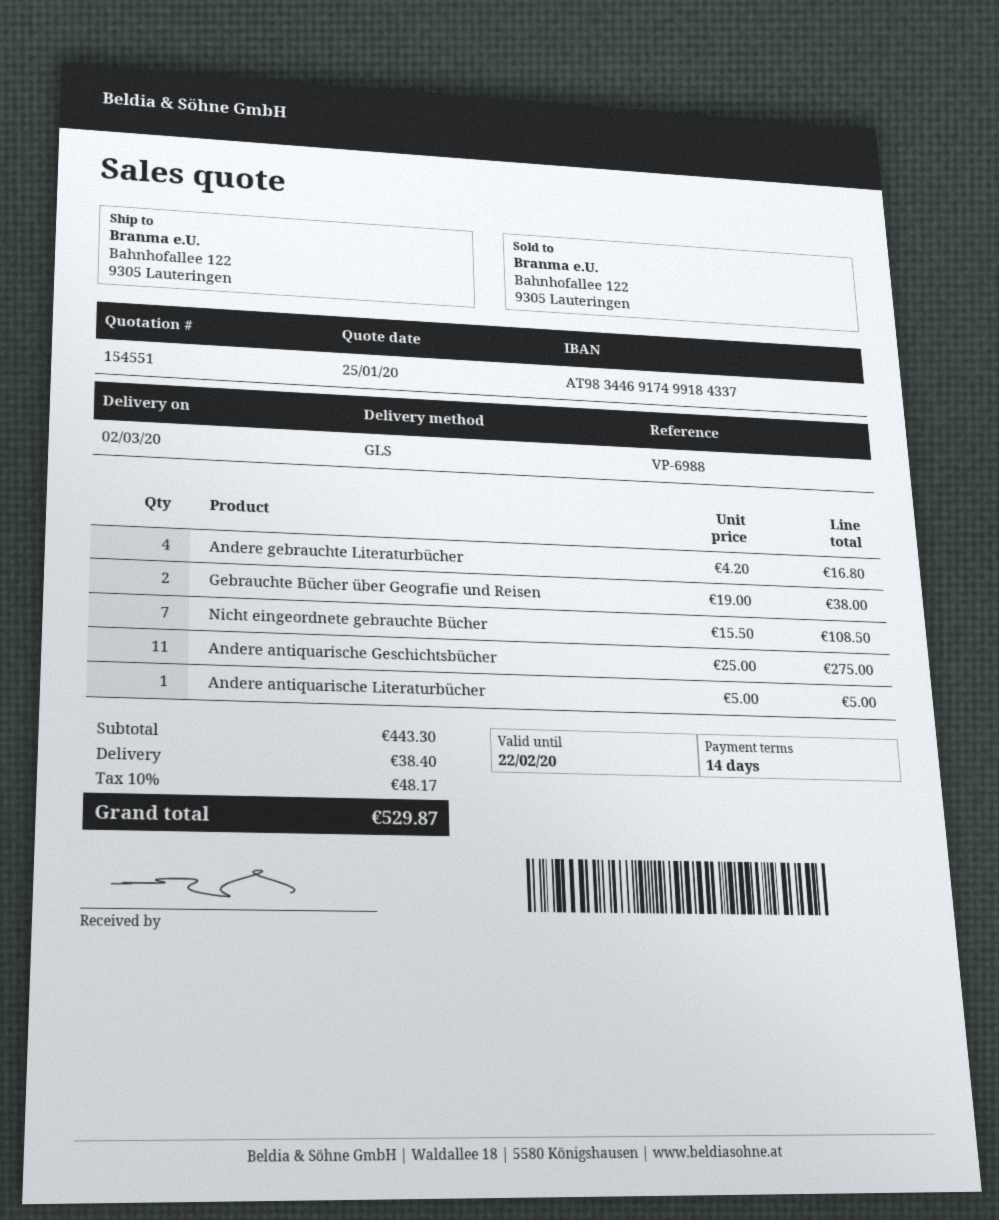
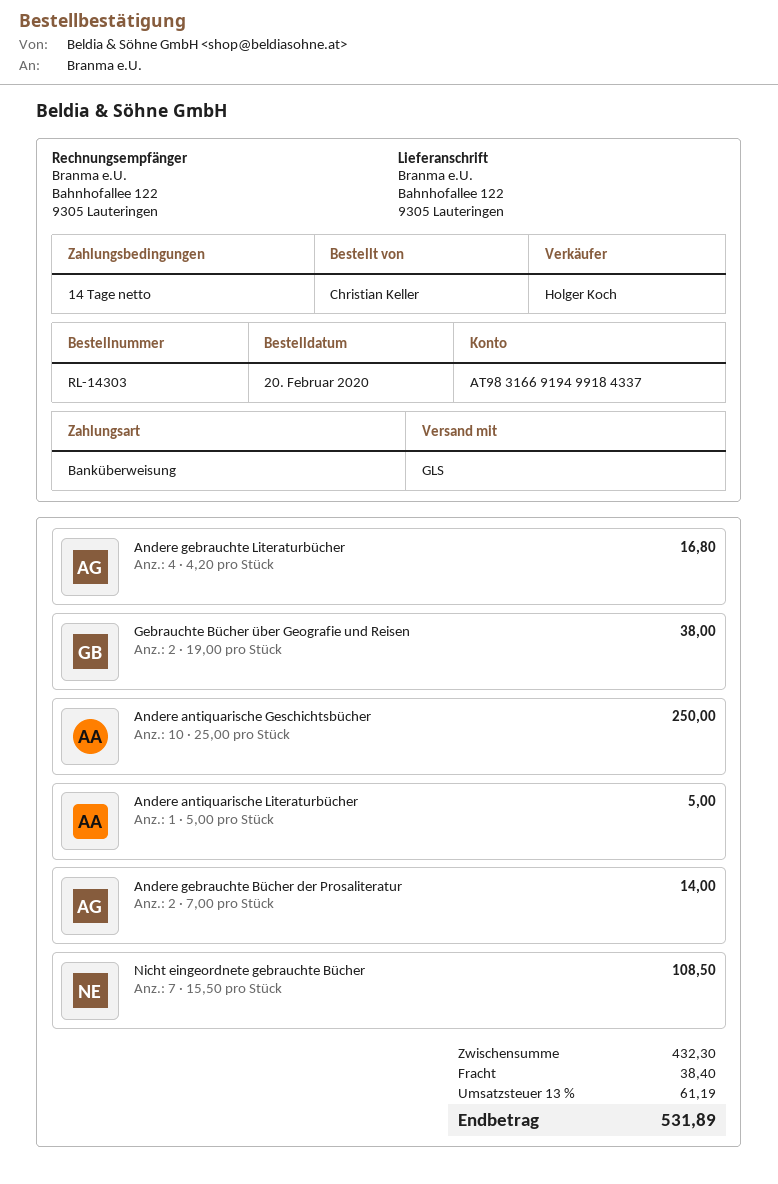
bank account: AT983446917499184337 -> AT983166919499184337
Andere antiquarische Geschichtsbücher: 11 x 25.00 = 275.00 -> 10 x 25.00 = 250.00
Andere gebrauchte Bücher der Prosaliteratur: none -> 2 x 7.00 = 14.00
subtotal: 443.30 -> 432.30
tax: 10% = 48.17 -> 13% = 61.19
total: 529.87 -> 531.89

